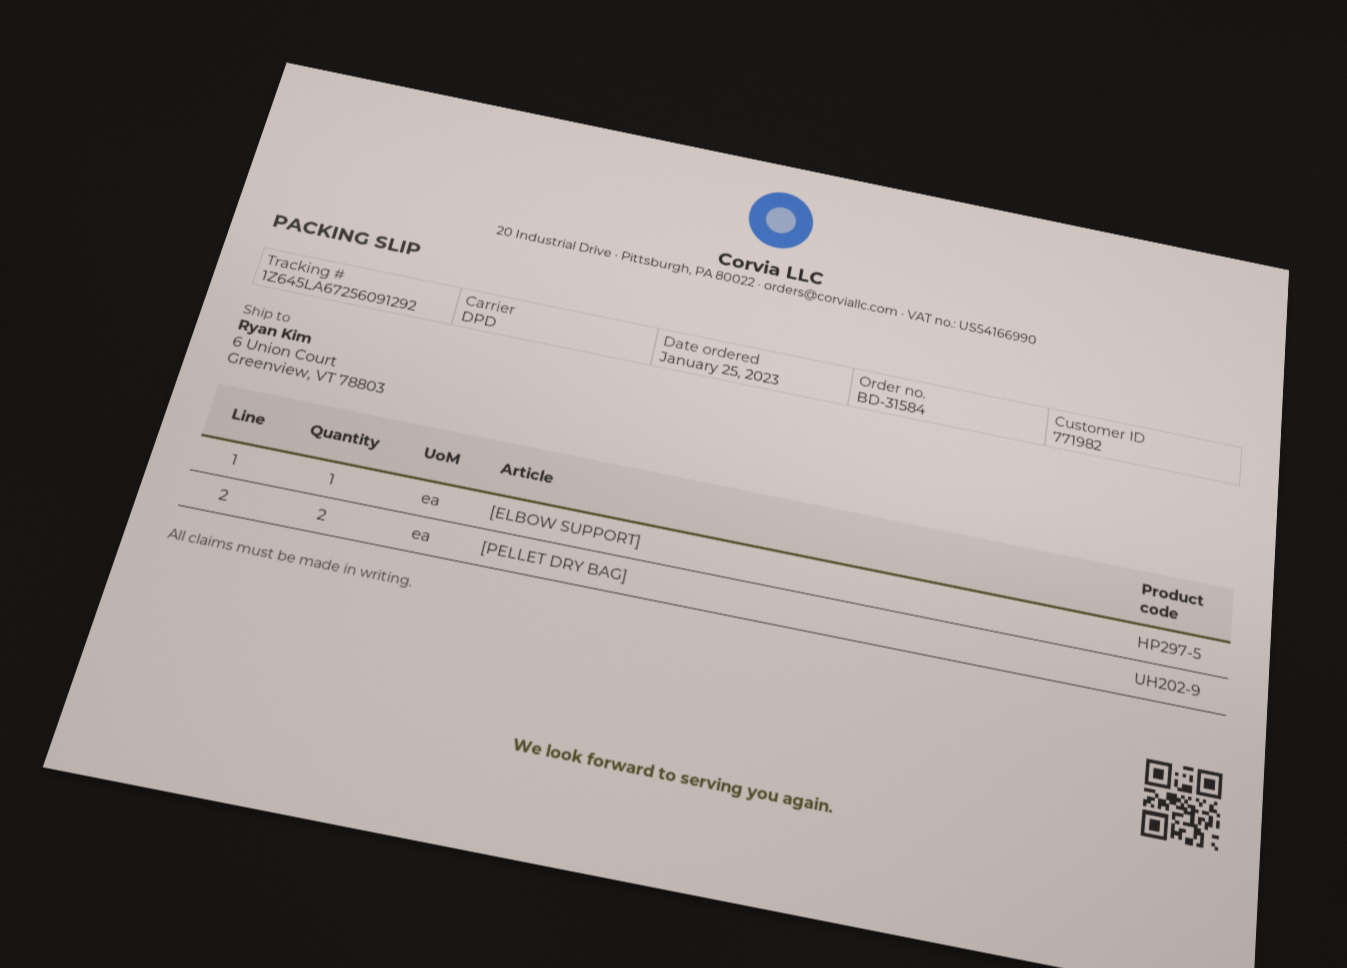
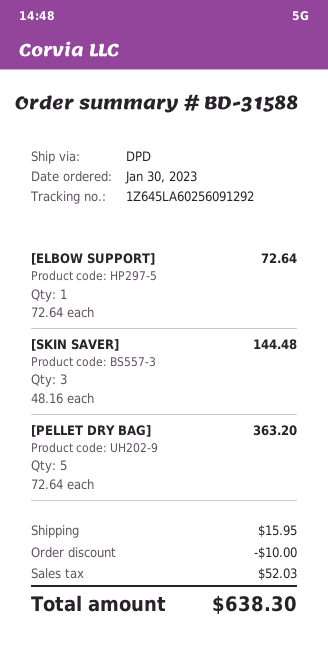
order number: BD-31584 -> BD-31588
order date: 2023-01-25 -> 2023-01-30
tracking number: 1Z645LA67256091292 -> 1Z645LA60256091292
[PELLET DRY BAG]: 2 -> 5
[SKIN SAVER]: none -> 3

